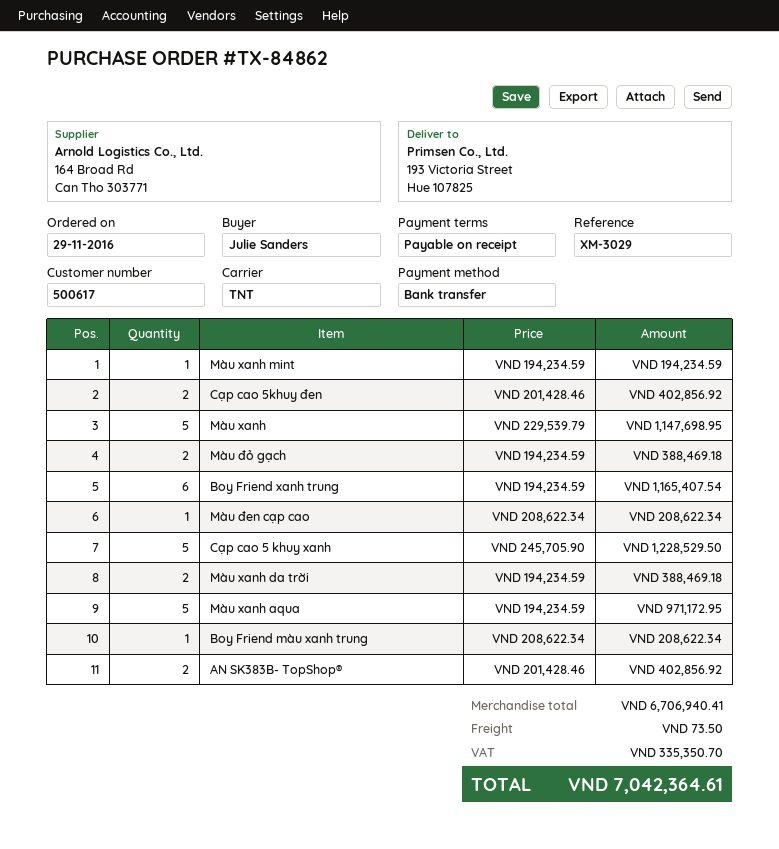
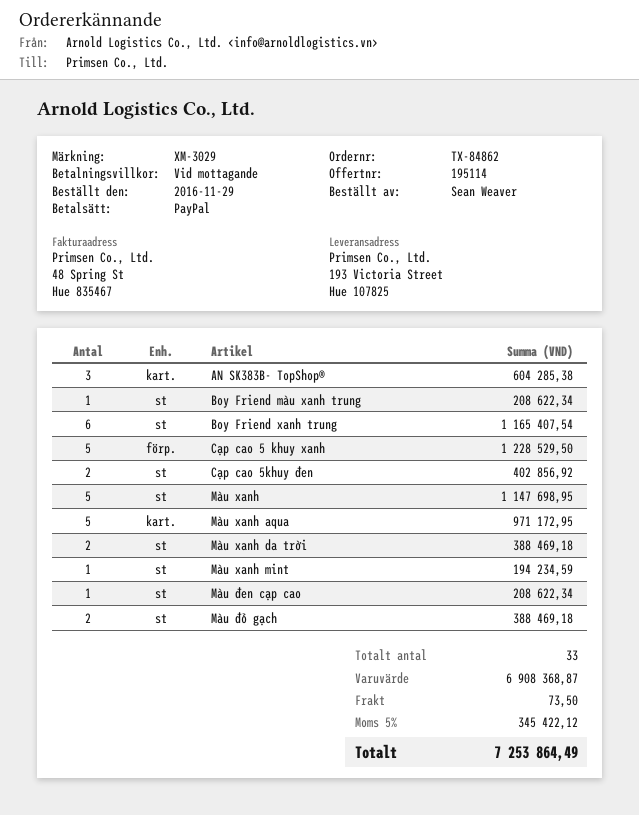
ordered by: Julie Sanders -> Sean Weaver
payment method: bank transfer -> PayPal
AN SK383B- TopShop®: 2 for 402856.92 -> 3 for 604285.38
subtotal: 6706940.41 -> 6908368.87
tax: 335350.70 -> 345422.12
total: 7042364.61 -> 7253864.49

